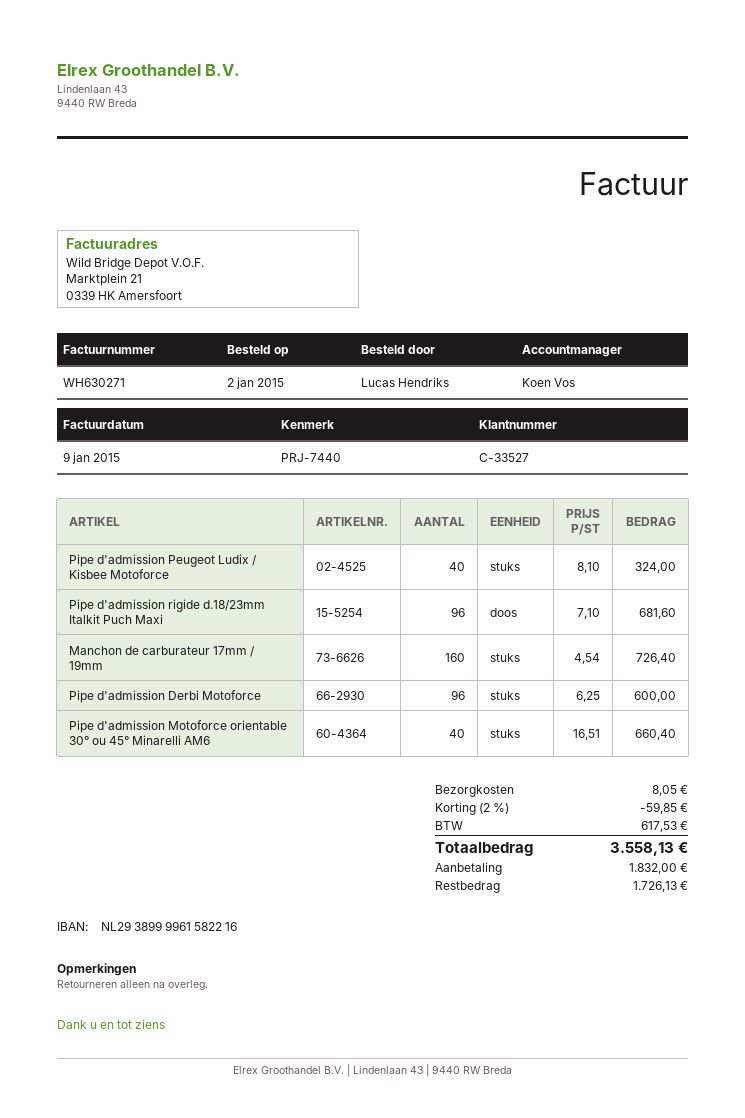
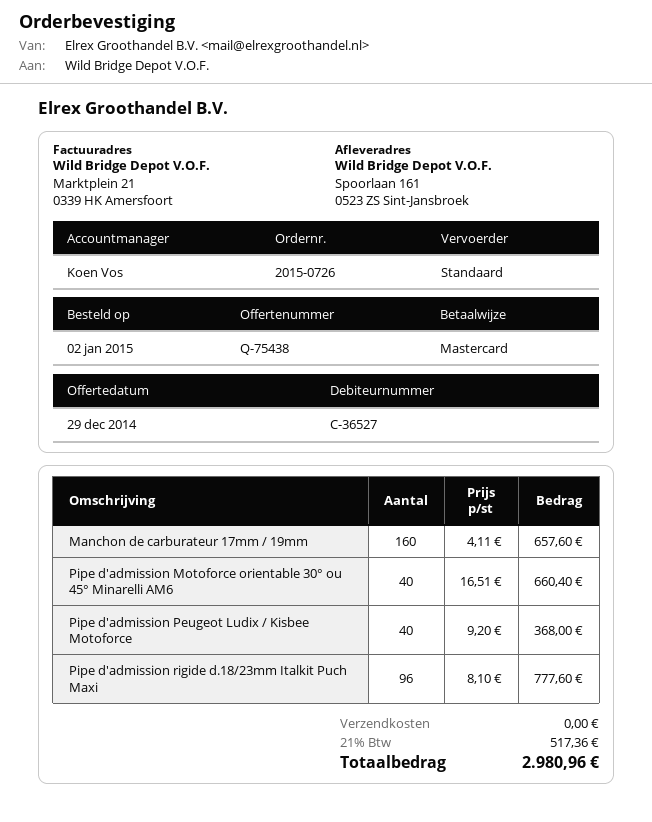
customer number: C-33527 -> C-36527
Pipe d'admission Peugeot Ludix / Kisbee Motoforce: 40 x 8.10 = 324.00 -> 40 x 9.20 = 368.00
Pipe d'admission rigide d.18/23mm Italkit Puch Maxi: 96 x 7.10 = 681.60 -> 96 x 8.10 = 777.60
Manchon de carburateur 17mm / 19mm: 160 x 4.54 = 726.40 -> 160 x 4.11 = 657.60
Pipe d'admission Derbi Motoforce: 96 x 6.25 = 600.00 -> none
discount: 2% = 59.85 -> none
shipping: 8.05 -> 0.00
tax: 617.53 -> 517.36
total: 3558.13 -> 2980.96

